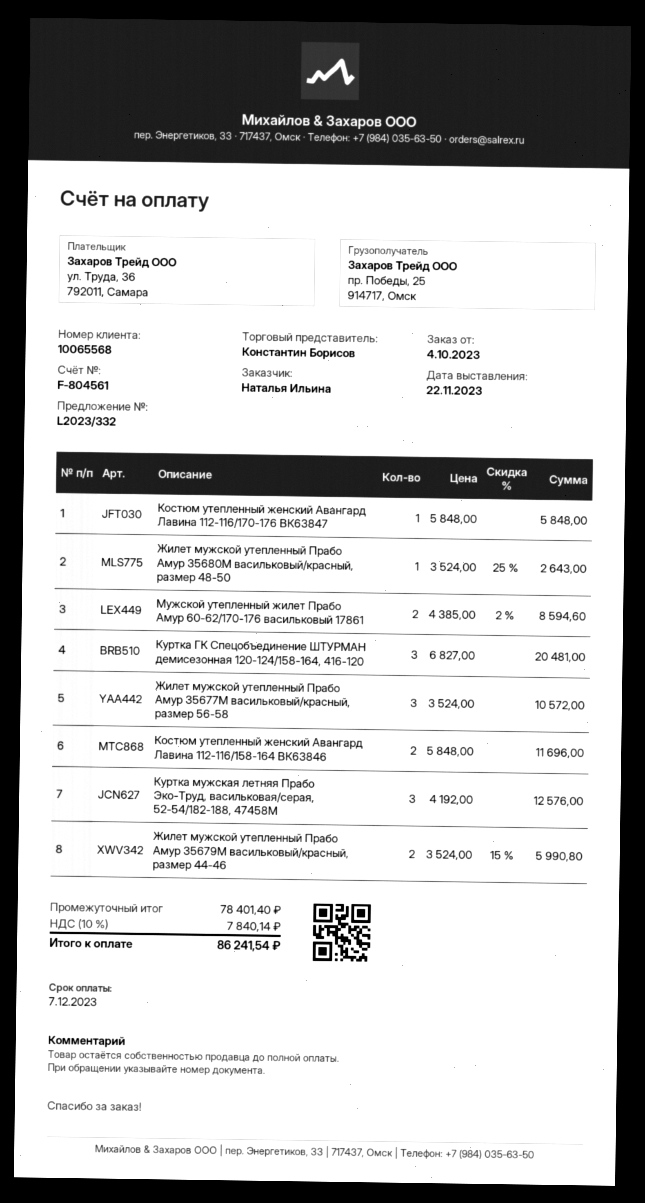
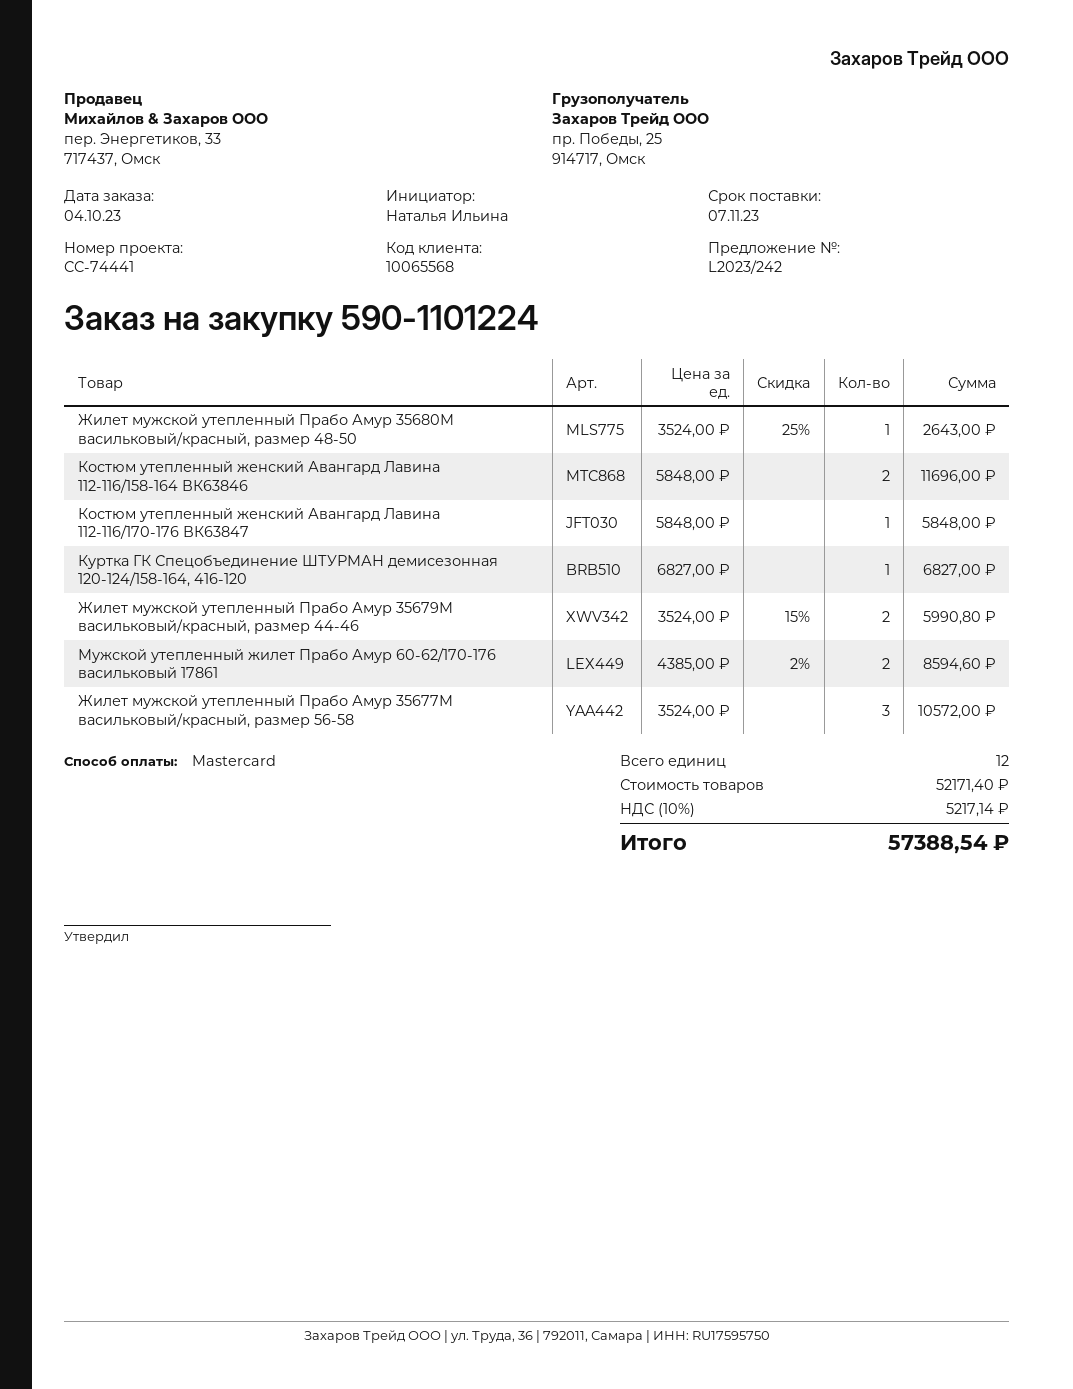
quote number: L2023/332 -> L2023/242
Куртка ГК Спецобъединение ШТУРМАН демисезонная 120-124/158-164, 416-120: 3 x 6827.00 = 20481.00 -> 1 x 6827.00 = 6827.00
Куртка мужская летняя Прабо Эко-Труд, васильковая/серая, 52-54/182-188, 47458М: 3 x 4192.00 = 12576.00 -> none
subtotal: 78401.40 -> 52171.40
tax: 10% = 7840.14 -> 10% = 5217.14
total: 86241.54 -> 57388.54

